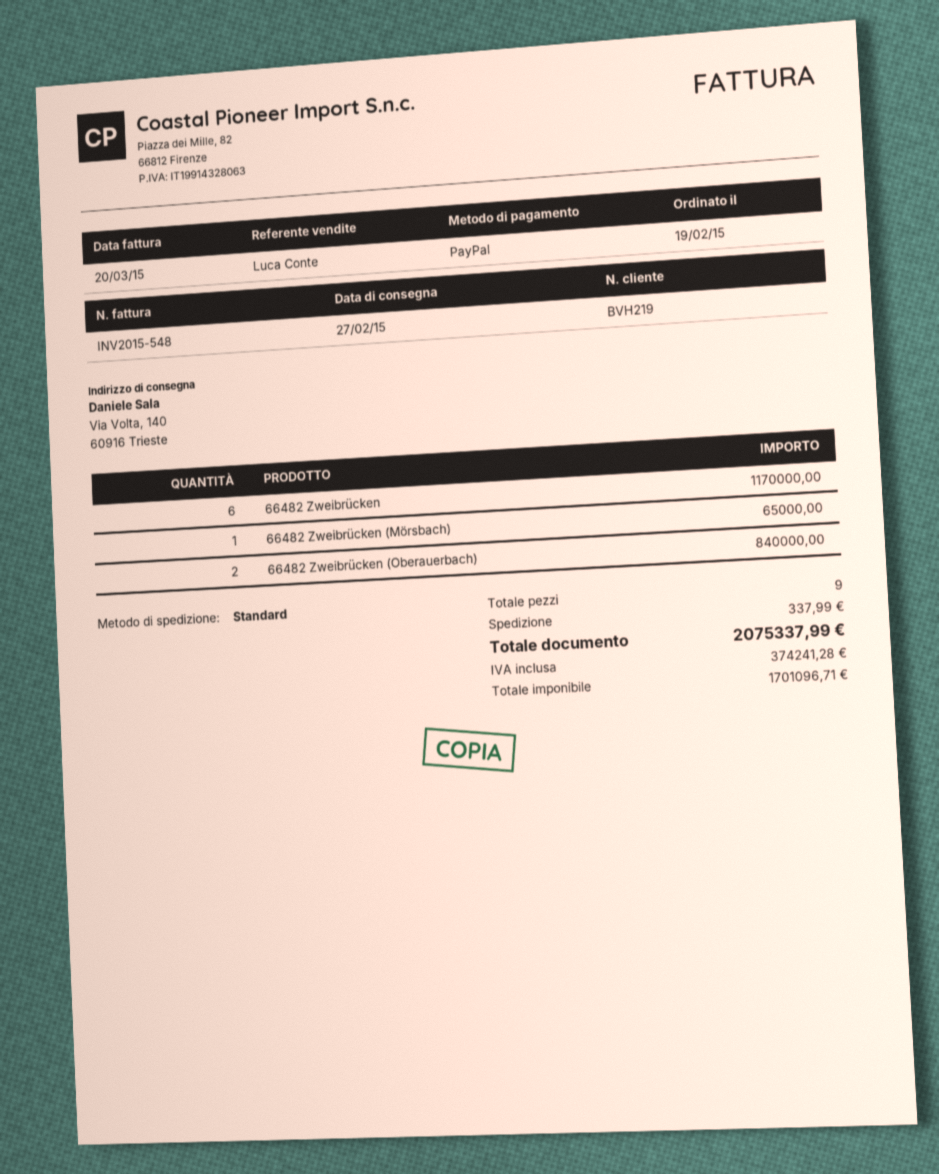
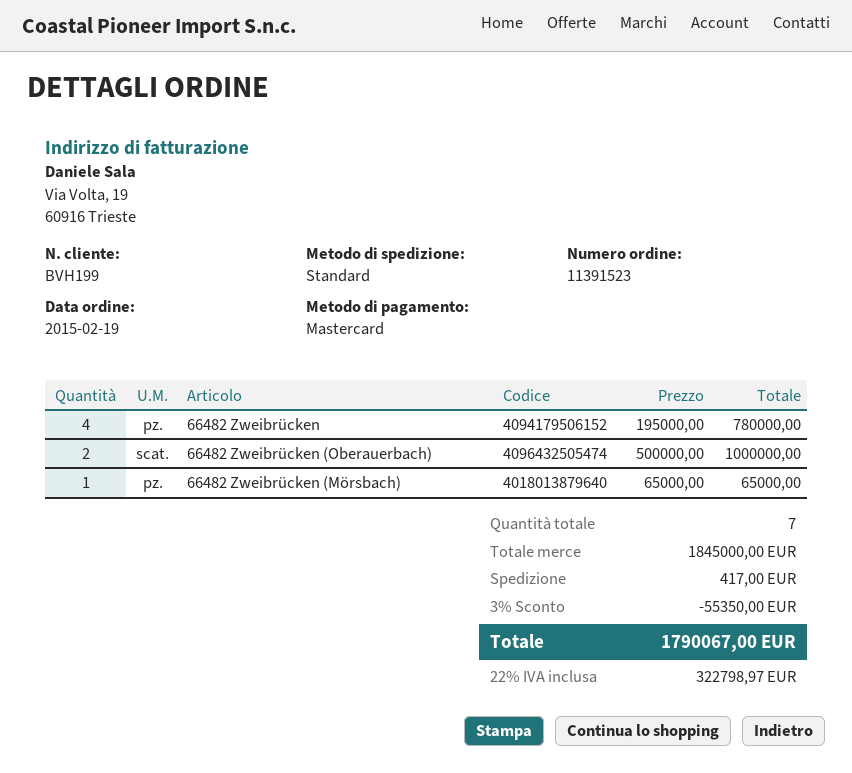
customer number: BVH219 -> BVH199
payment method: PayPal -> Mastercard
66482 Zweibrücken: 6 for 1170000.00 -> 4 for 780000.00
66482 Zweibrücken (Oberauerbach): 2 for 840000.00 -> 2 for 1000000.00
total quantity: 9 -> 7
discount: none -> 3% = 55350.00
shipping: 337.99 -> 417.00
tax: 374241.28 -> 322798.97
total: 2075337.99 -> 1790067.00

